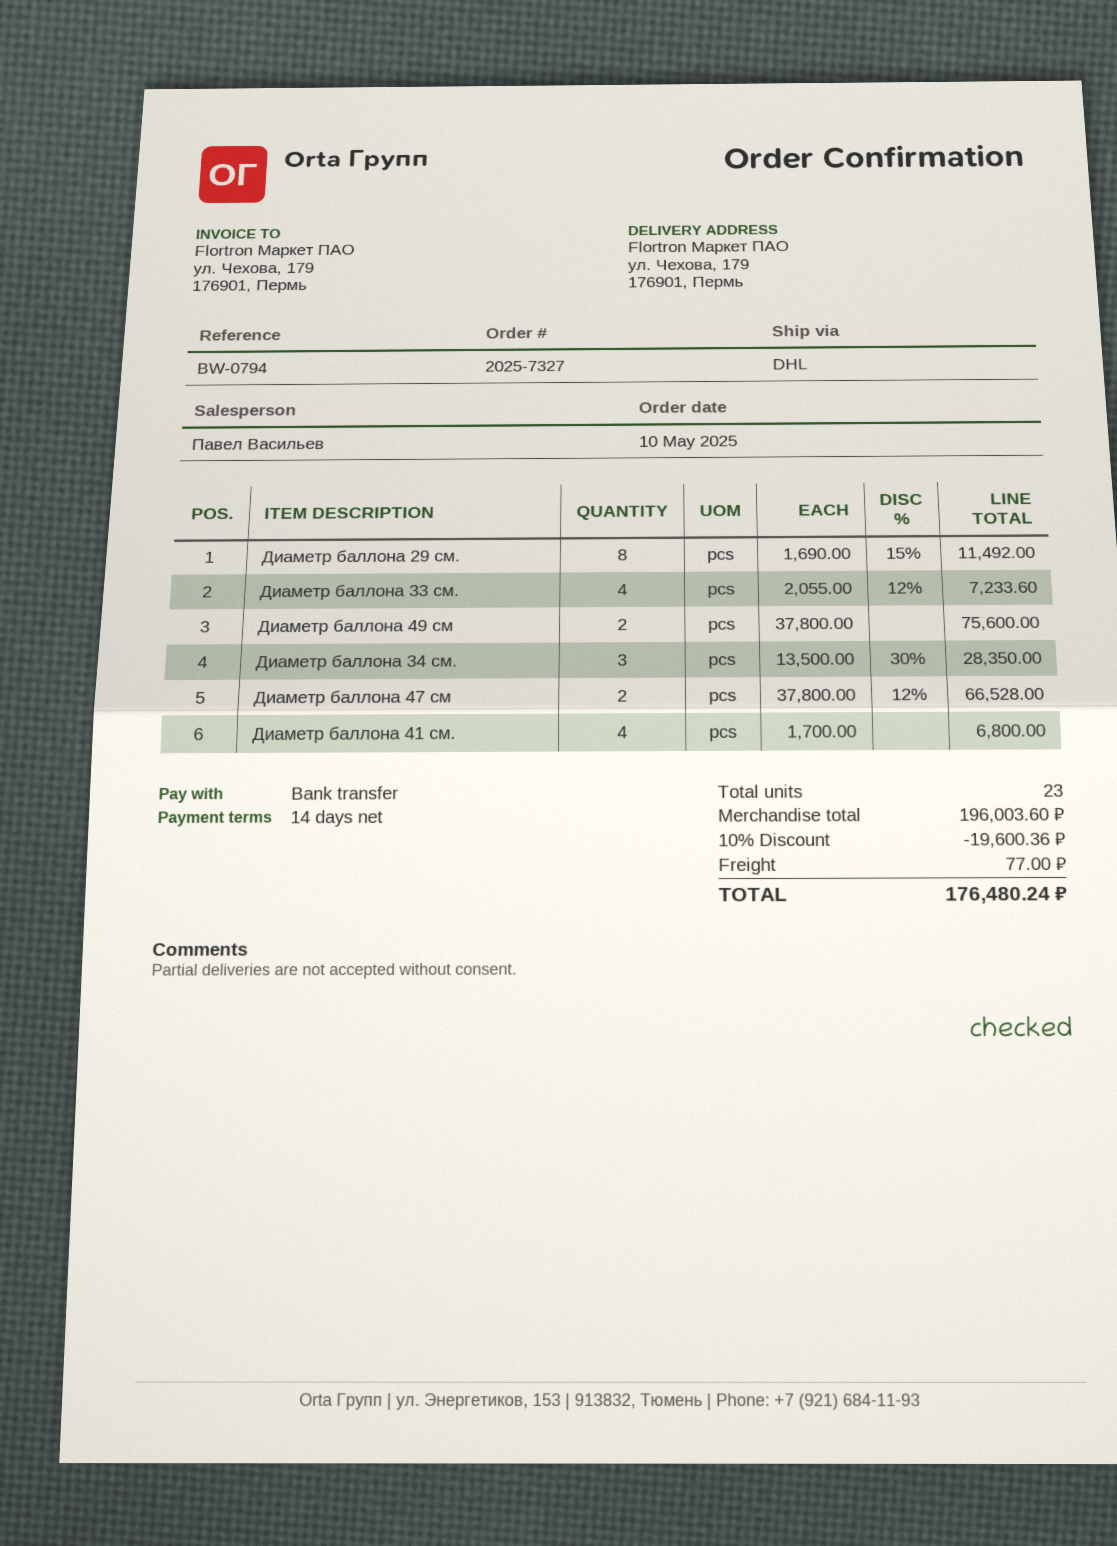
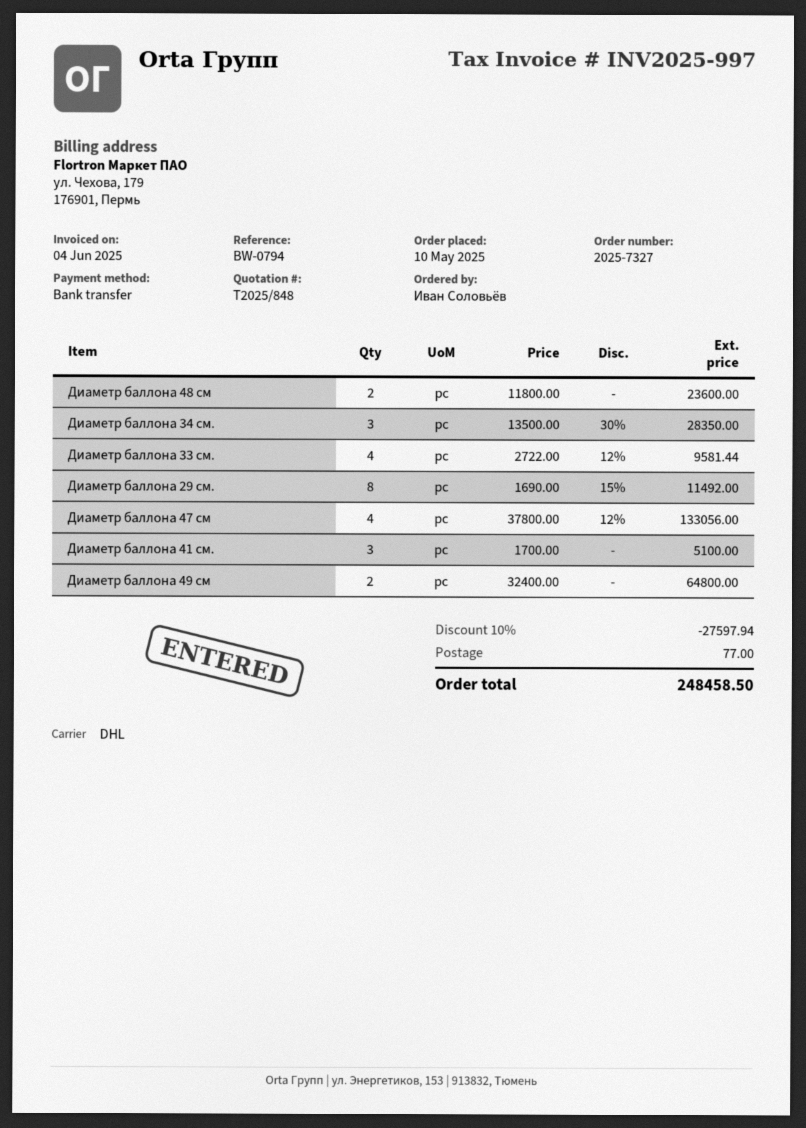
Диаметр баллона 33 см.: 4 x 2055.00 - 12% = 7233.60 -> 4 x 2722.00 - 12% = 9581.44
Диаметр баллона 49 см: 2 x 37800.00 = 75600.00 -> 2 x 32400.00 = 64800.00
Диаметр баллона 47 см: 2 x 37800.00 - 12% = 66528.00 -> 4 x 37800.00 - 12% = 133056.00
Диаметр баллона 41 см.: 4 x 1700.00 = 6800.00 -> 3 x 1700.00 = 5100.00
Диаметр баллона 48 см: none -> 2 x 11800.00 = 23600.00
discount: 10% = 19600.36 -> 10% = 27597.94
total: 176480.24 -> 248458.50

